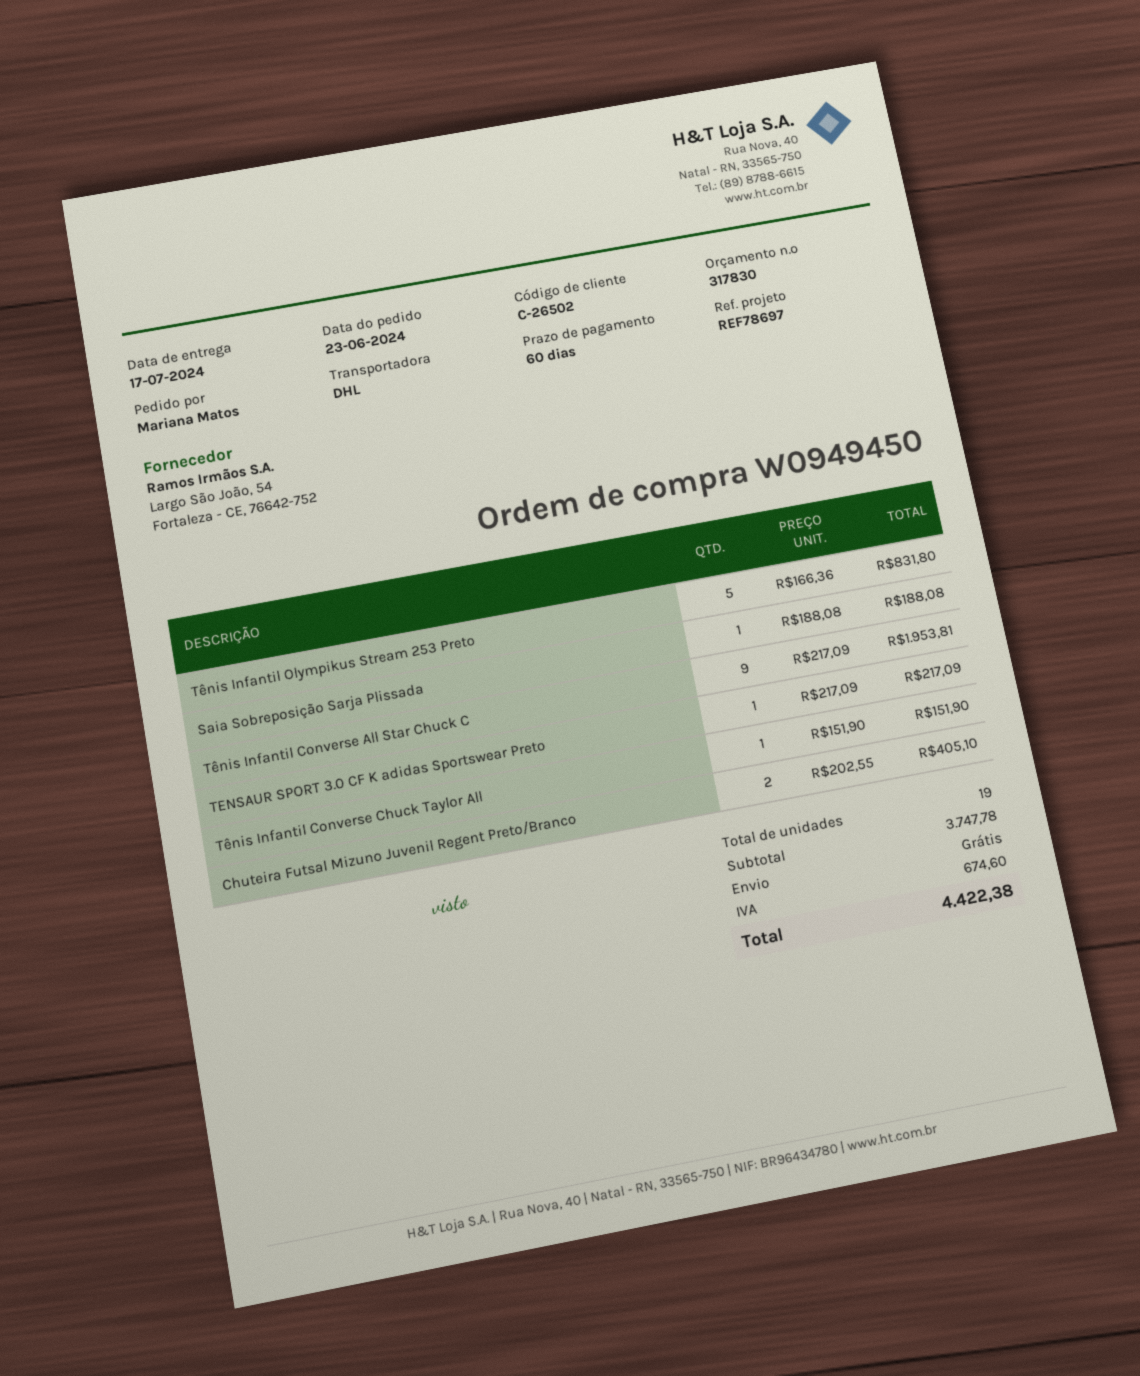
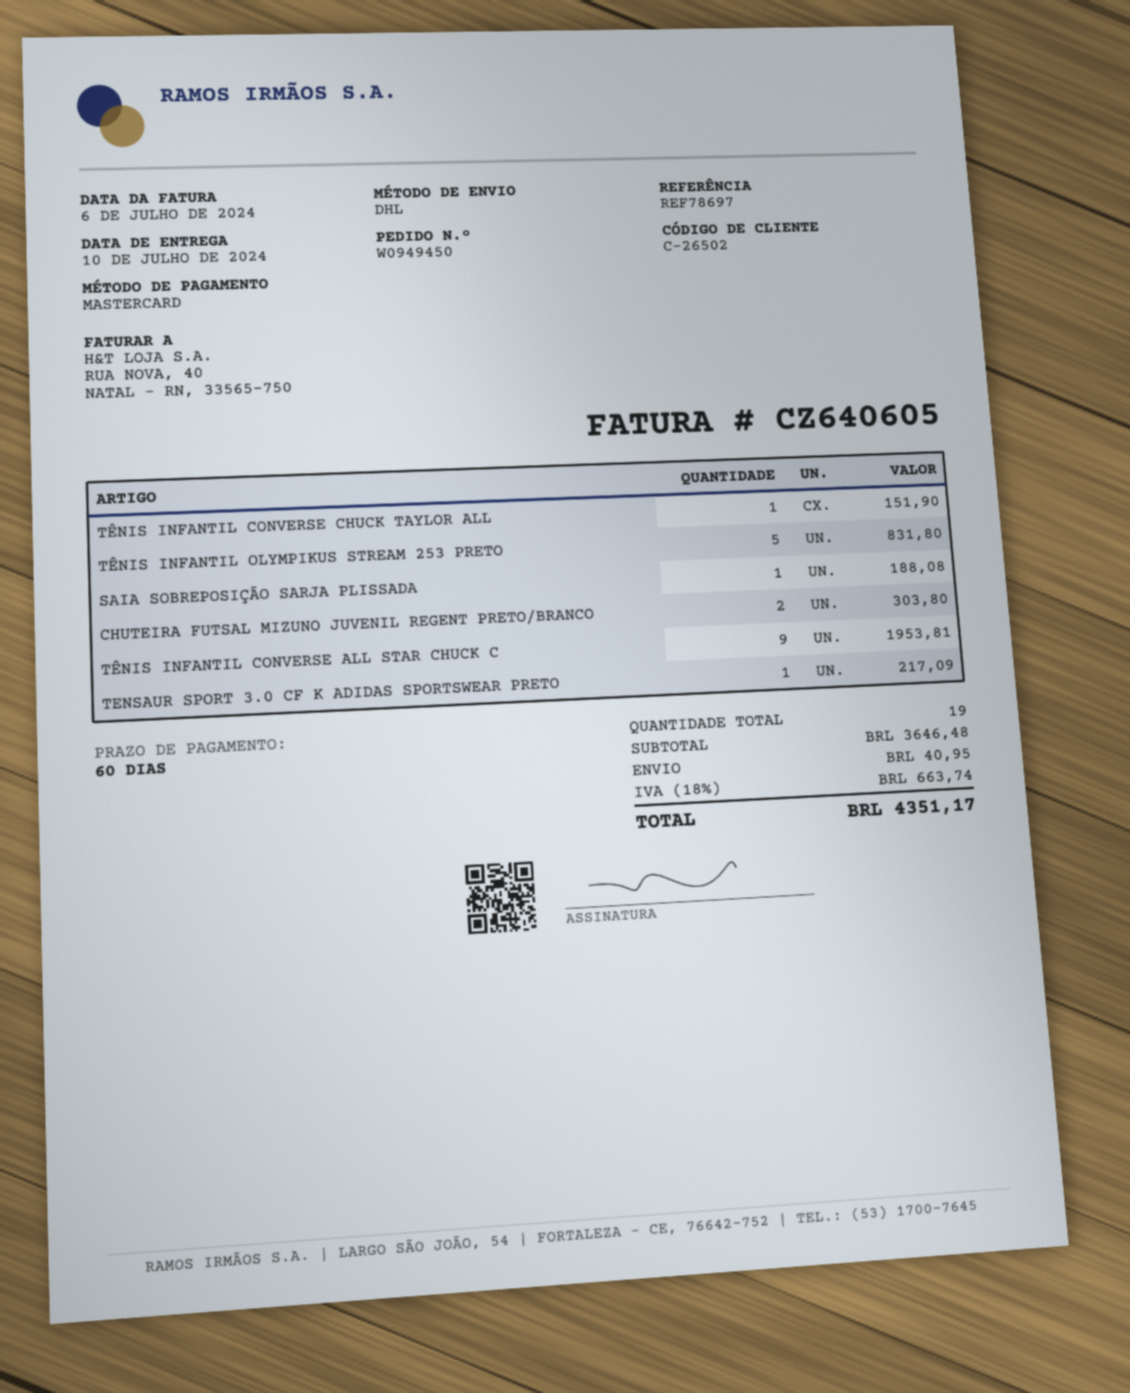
delivery date: 2024-07-17 -> 2024-07-10
Chuteira Futsal Mizuno Juvenil Regent Preto/Branco: 2 for 405.10 -> 2 for 303.80
subtotal: 3747.78 -> 3646.48
shipping: 0.00 -> 40.95
tax: 674.60 -> 663.74
total: 4422.38 -> 4351.17

